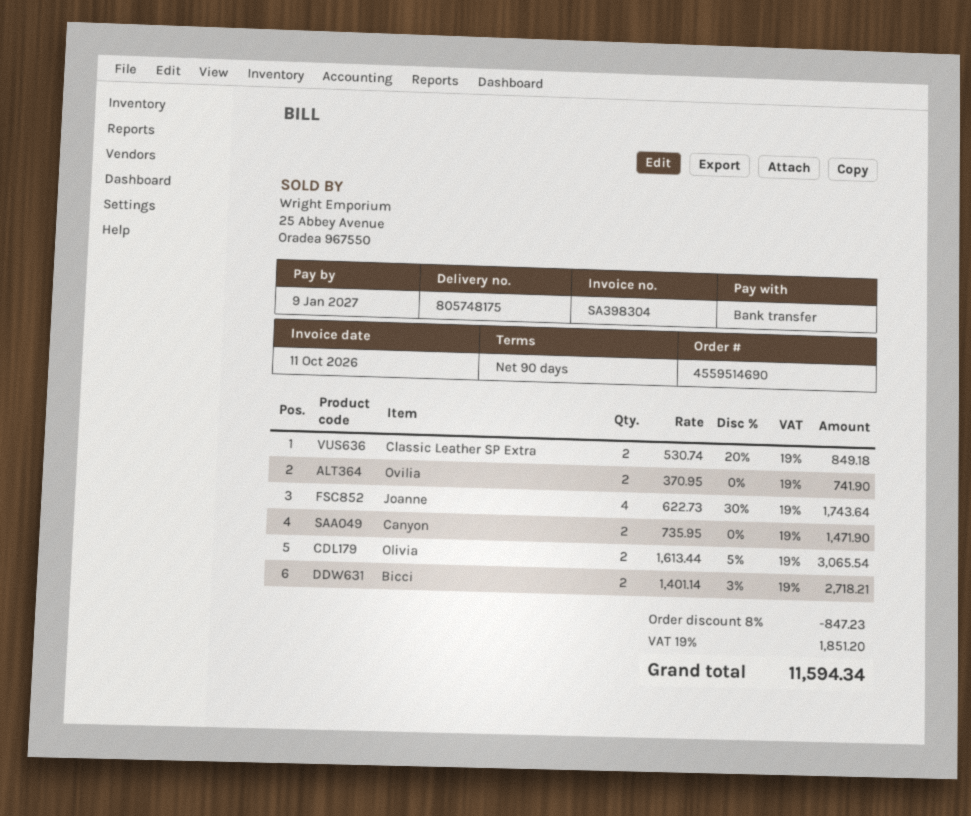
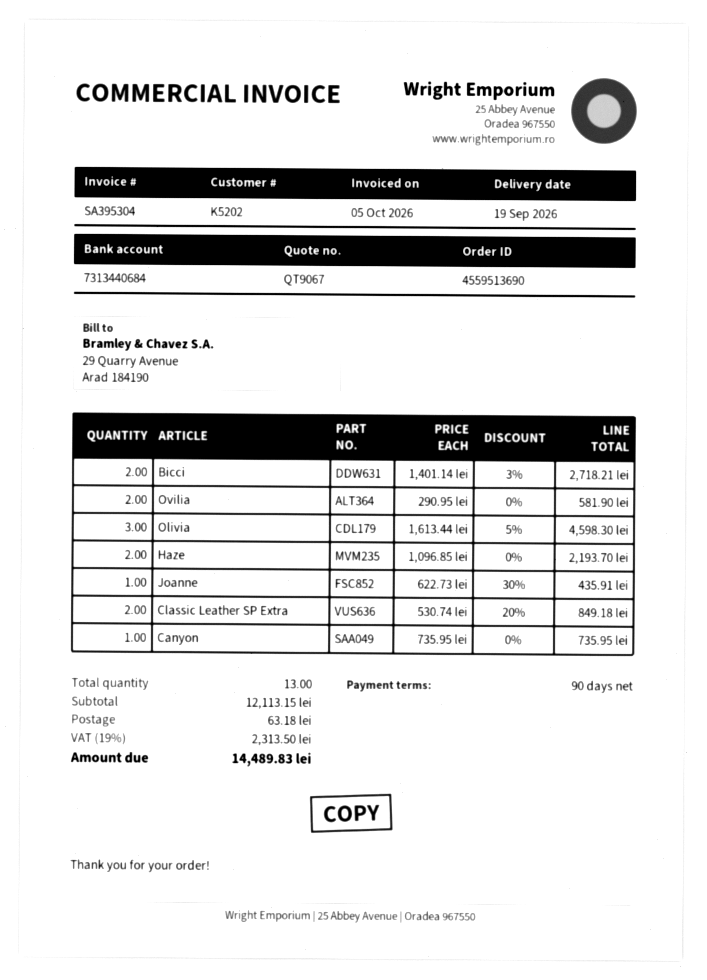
order number: 4559514690 -> 4559513690
invoice number: SA398304 -> SA395304
invoice date: 2026-10-11 -> 2026-10-05
Ovilia: 2 x 370.95 = 741.90 -> 2 x 290.95 = 581.90
Joanne: 4 x 622.73 - 30% = 1743.64 -> 1 x 622.73 - 30% = 435.91
Canyon: 2 x 735.95 = 1471.90 -> 1 x 735.95 = 735.95
Olivia: 2 x 1613.44 - 5% = 3065.54 -> 3 x 1613.44 - 5% = 4598.30
Haze: none -> 2 x 1096.85 = 2193.70
discount: 8% = 847.23 -> none
shipping: none -> 63.18
tax: 19% = 1851.20 -> 19% = 2313.50
total: 11594.34 -> 14489.83

